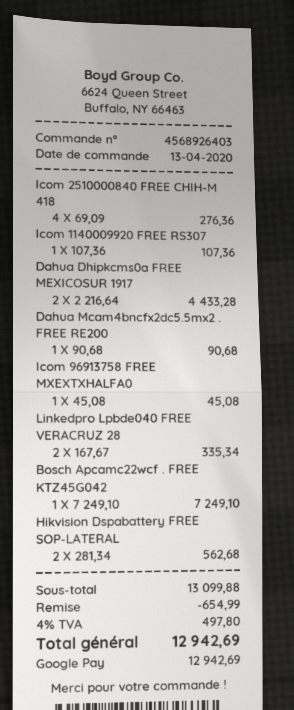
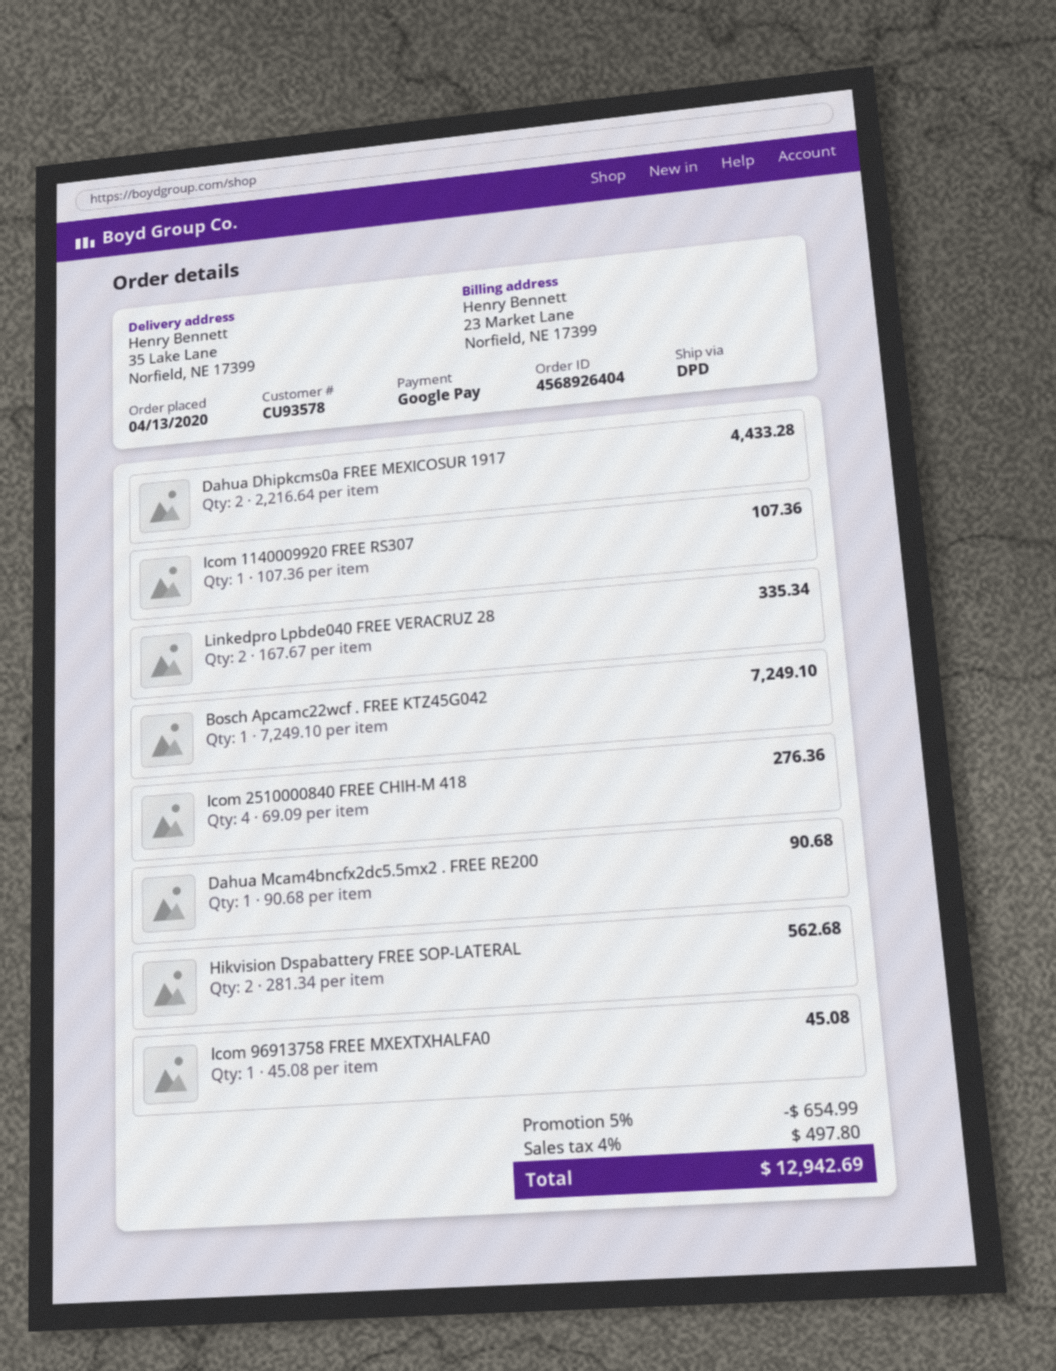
order number: 4568926403 -> 4568926404

